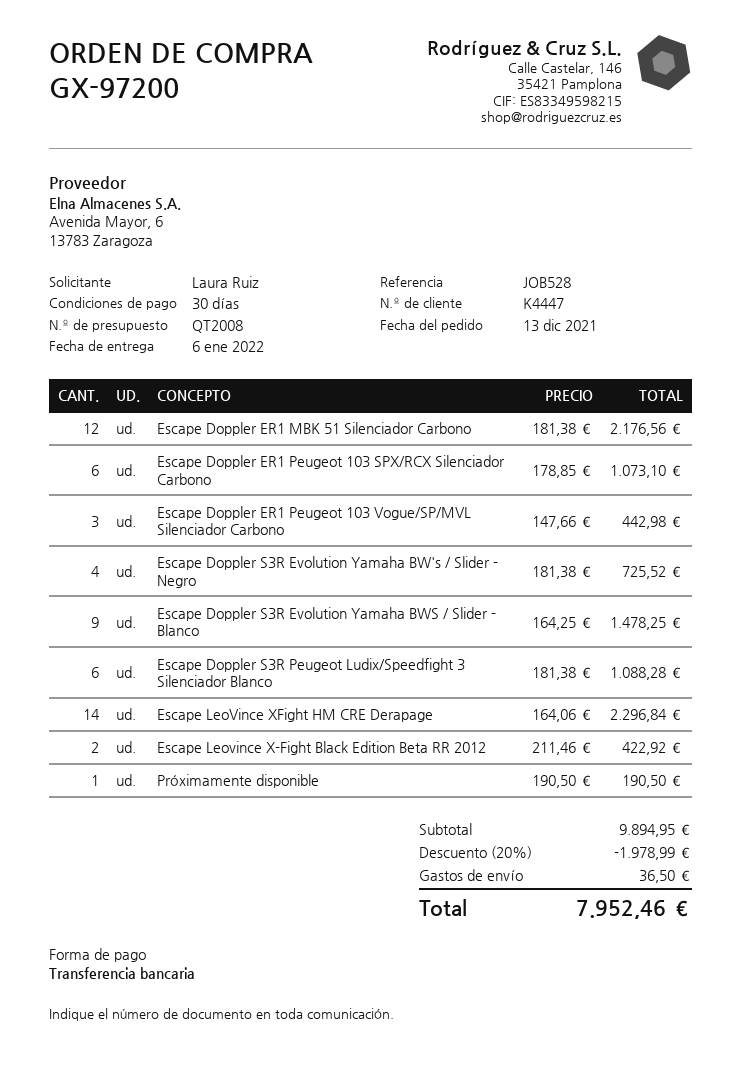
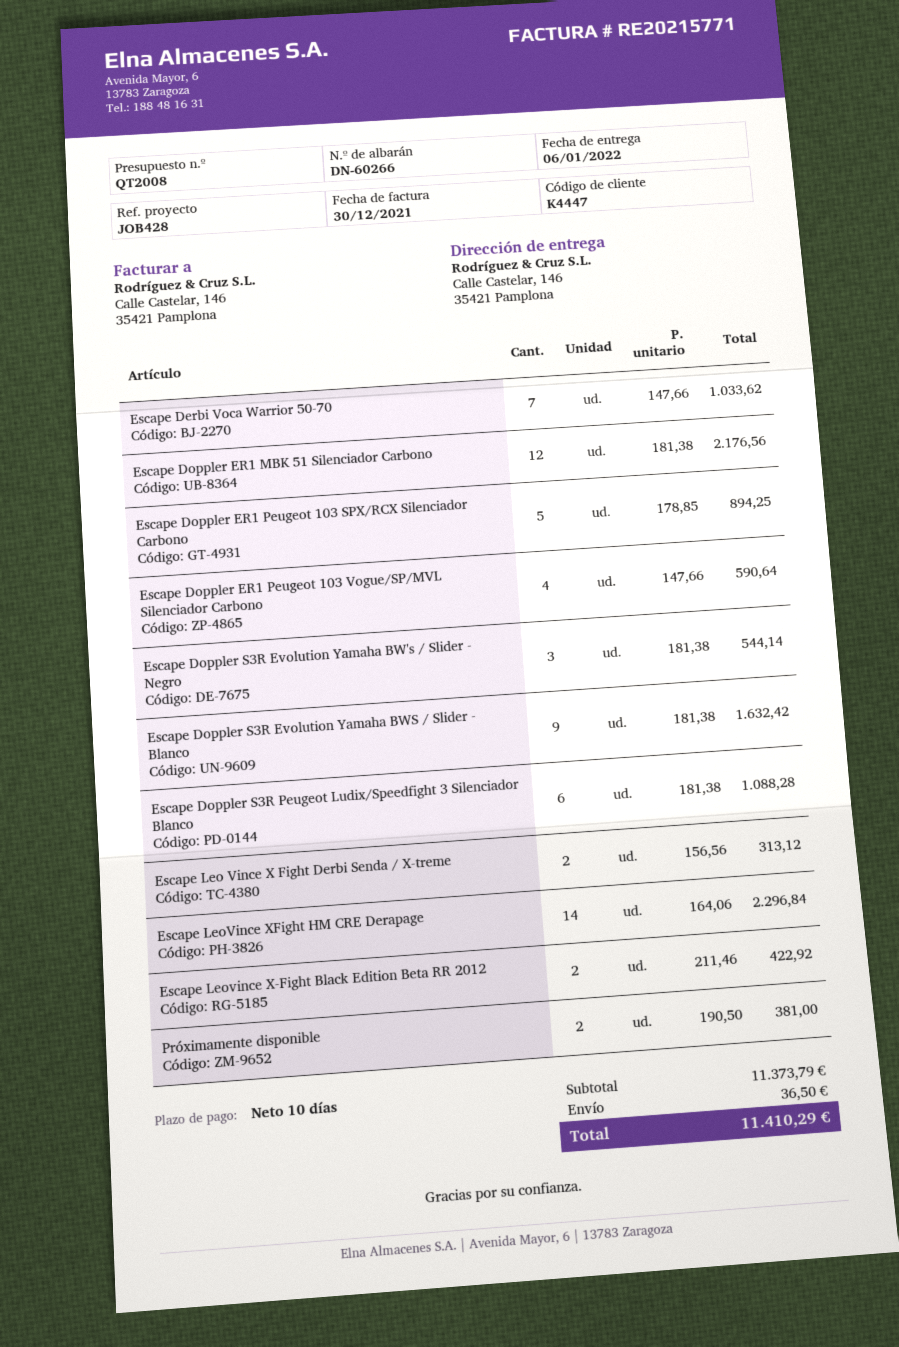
payment terms: 30 days -> 10 days
reference: JOB528 -> JOB428
Escape Doppler ER1 Peugeot 103 SPX/RCX Silenciador Carbono: 6 x 178.85 = 1073.10 -> 5 x 178.85 = 894.25
Escape Doppler ER1 Peugeot 103 Vogue/SP/MVL Silenciador Carbono: 3 x 147.66 = 442.98 -> 4 x 147.66 = 590.64
Escape Doppler S3R Evolution Yamaha BW's / Slider - Negro: 4 x 181.38 = 725.52 -> 3 x 181.38 = 544.14
Escape Doppler S3R Evolution Yamaha BWS / Slider - Blanco: 9 x 164.25 = 1478.25 -> 9 x 181.38 = 1632.42
Próximamente disponible: 1 x 190.50 = 190.50 -> 2 x 190.50 = 381.00
Escape Derbi Voca Warrior 50-70: none -> 7 x 147.66 = 1033.62
Escape Leo Vince X Fight Derbi Senda / X-treme: none -> 2 x 156.56 = 313.12
subtotal: 9894.95 -> 11373.79
discount: 20% = 1978.99 -> none
total: 7952.46 -> 11410.29

